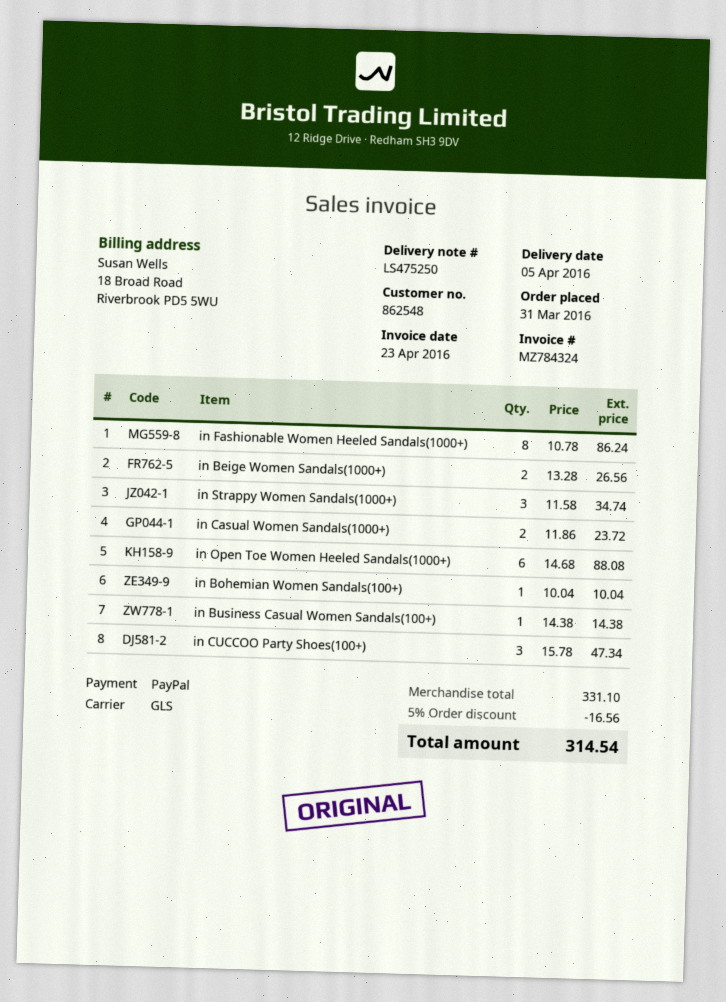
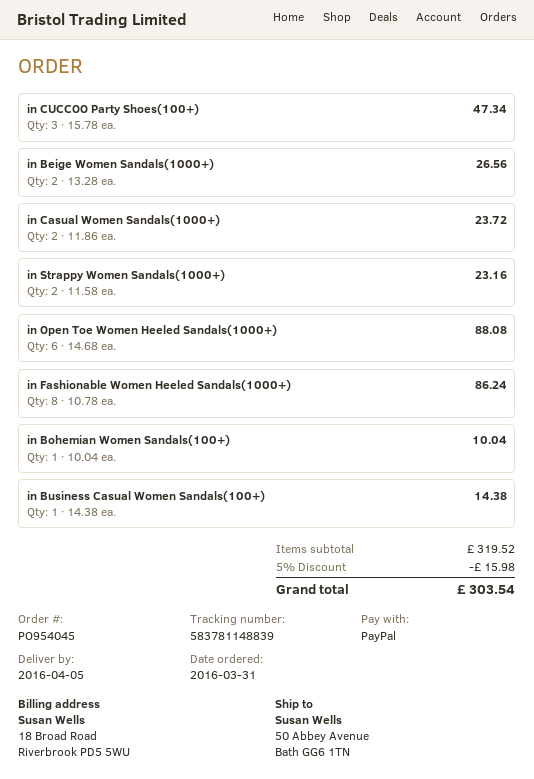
in Strappy Women Sandals(1000+): 3 x 11.58 = 34.74 -> 2 x 11.58 = 23.16
subtotal: 331.10 -> 319.52
discount: 5% = 16.56 -> 5% = 15.98
total: 314.54 -> 303.54

